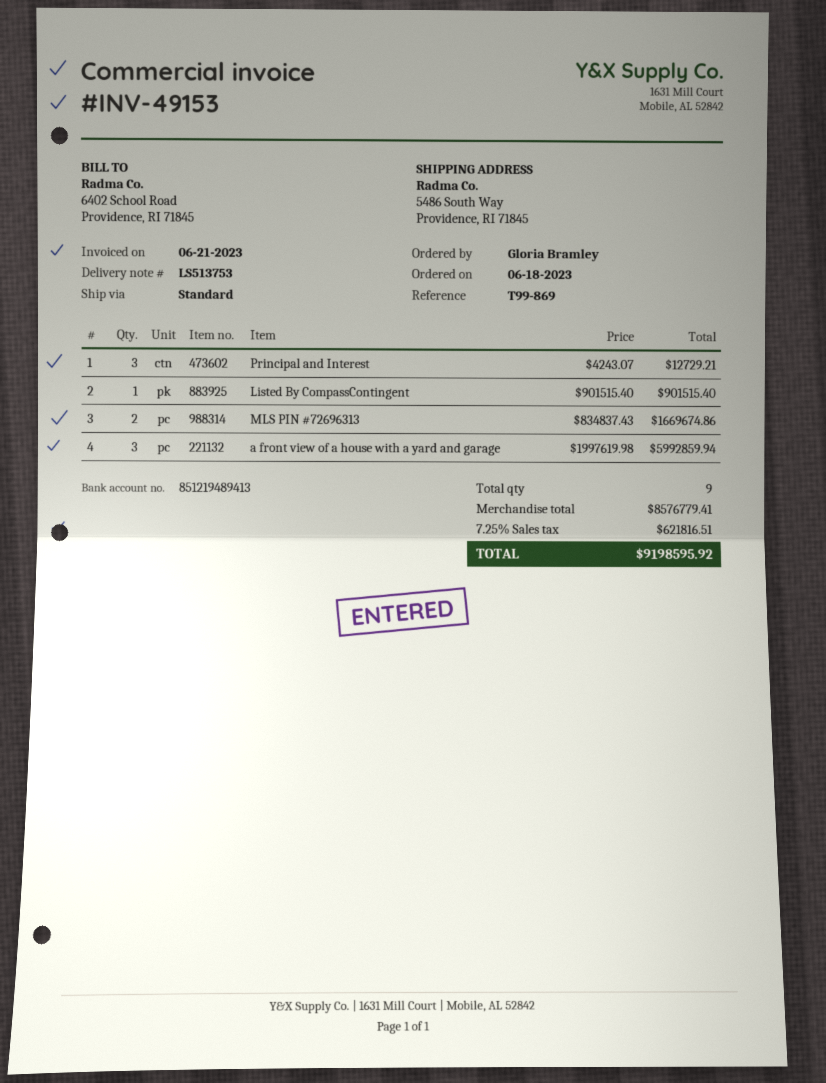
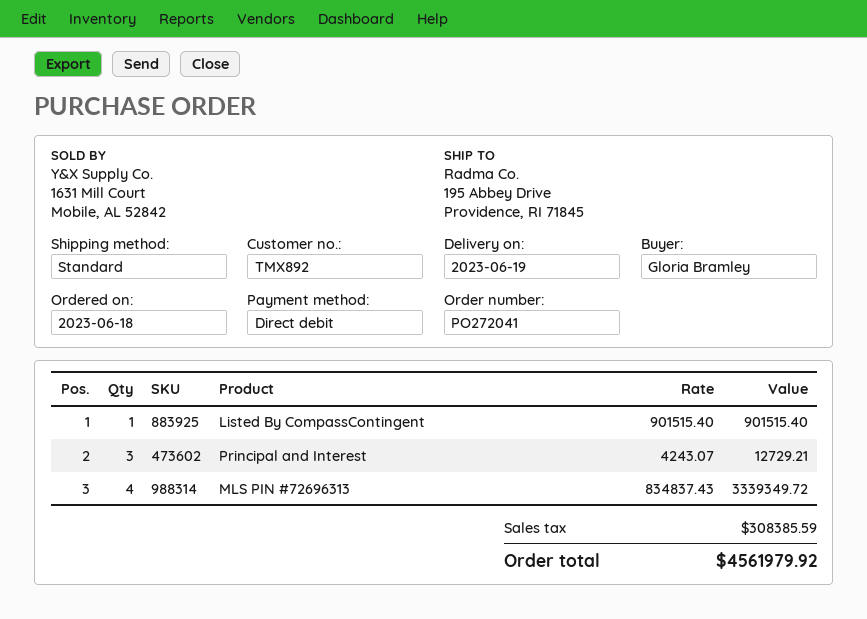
ship to: 5486 South Way, Providence, RI 71845 -> 195 Abbey Drive, Providence, RI 71845
MLS PIN #72696313: 2 x 834837.43 = 1669674.86 -> 4 x 834837.43 = 3339349.72
a front view of a house with a yard and garage: 3 x 1997619.98 = 5992859.94 -> none
tax: 621816.51 -> 308385.59
total: 9198595.92 -> 4561979.92

